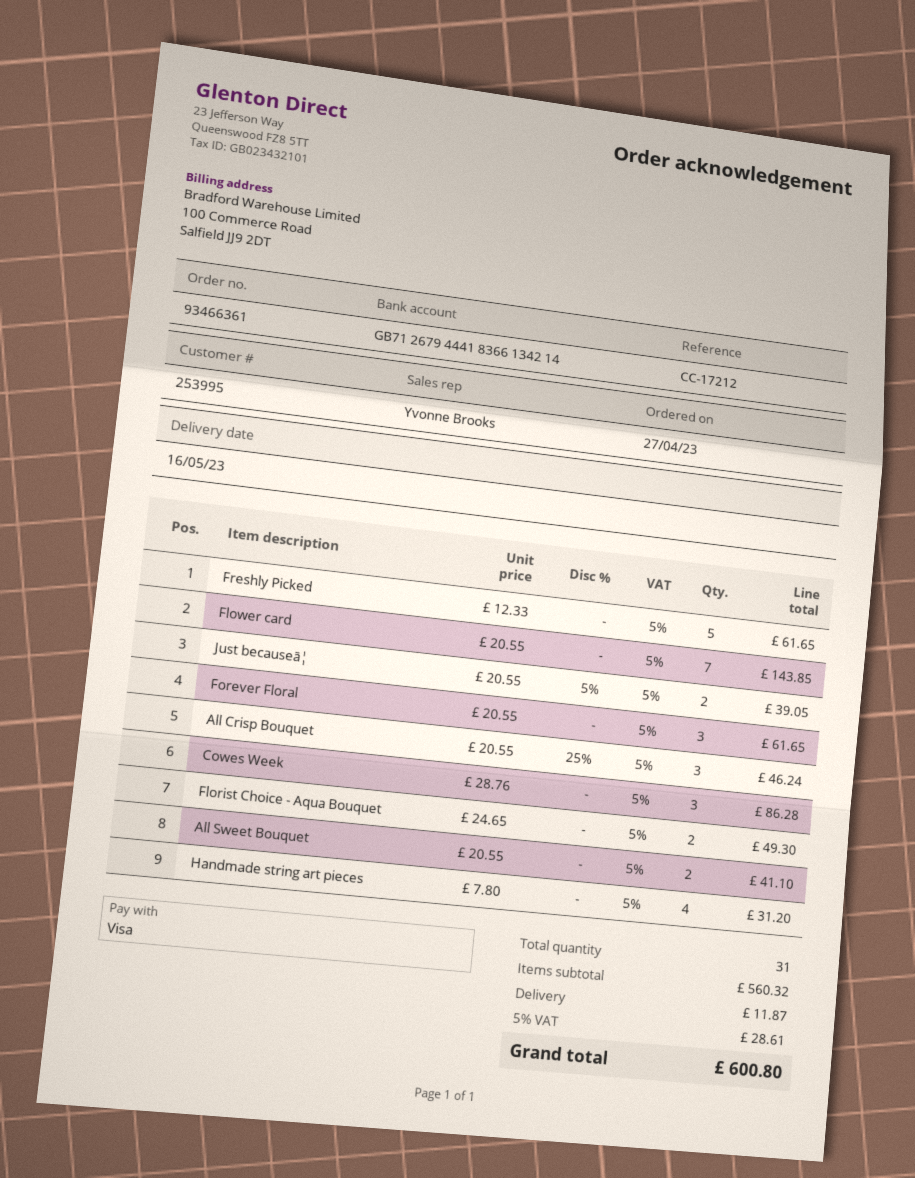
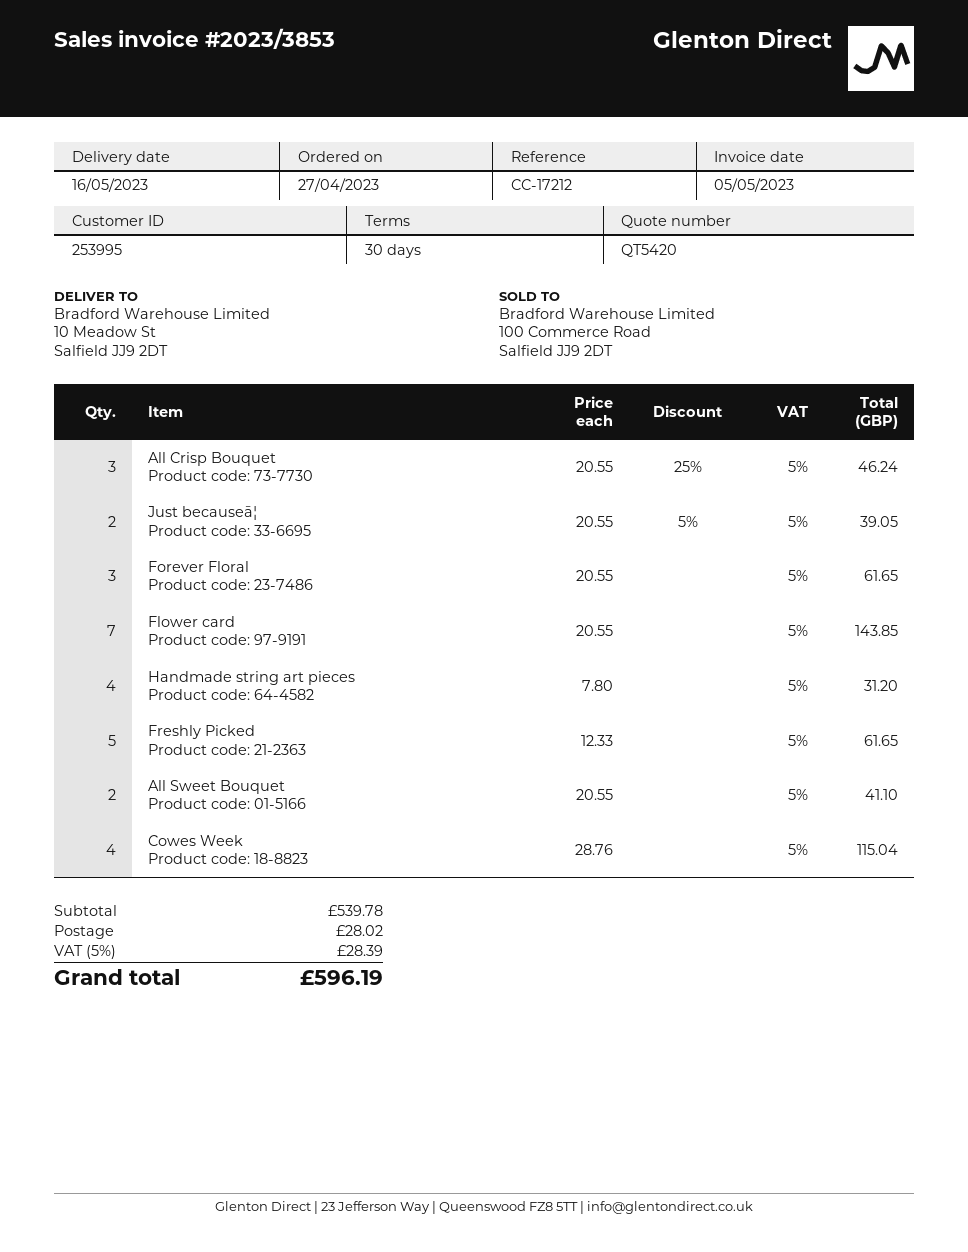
Cowes Week: 3 x 28.76 = 86.28 -> 4 x 28.76 = 115.04
Florist Choice - Aqua Bouquet: 2 x 24.65 = 49.30 -> none
subtotal: 560.32 -> 539.78
shipping: 11.87 -> 28.02
tax: 5% = 28.61 -> 5% = 28.39
total: 600.80 -> 596.19

